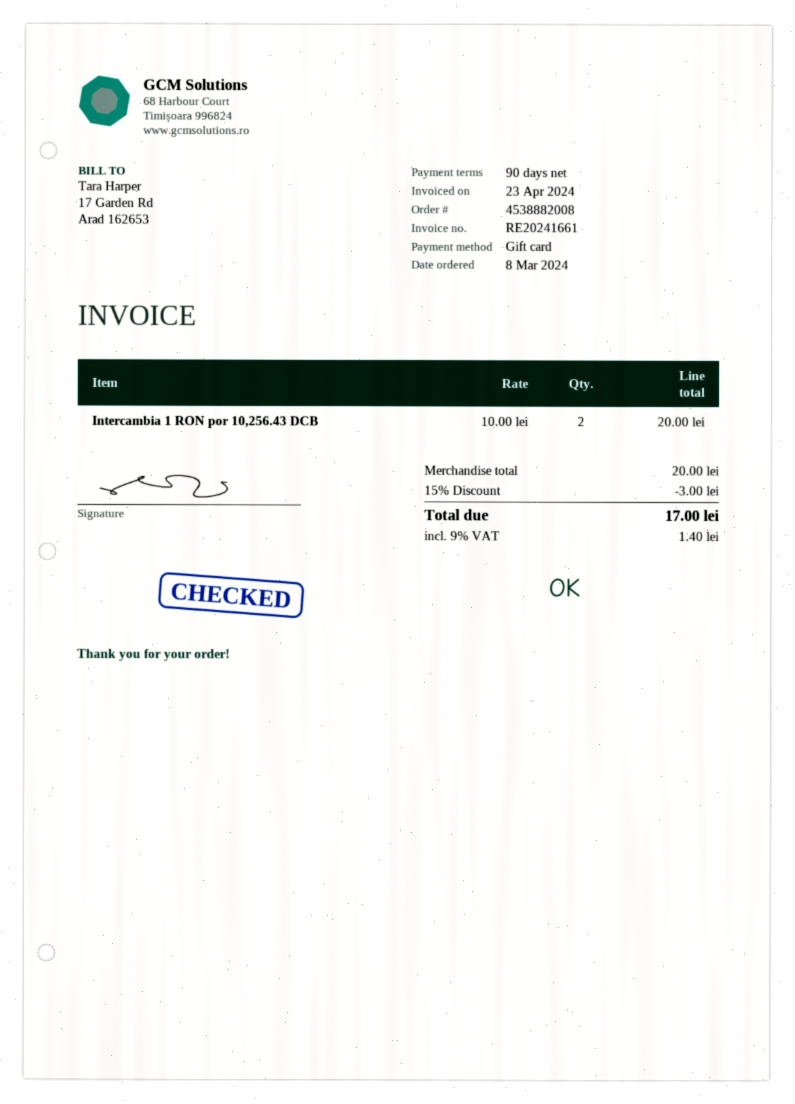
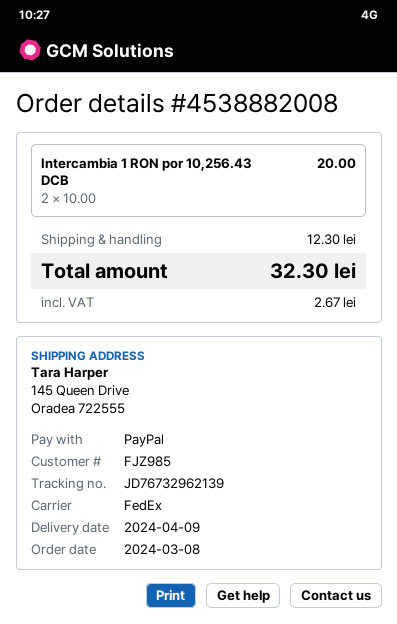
payment method: gift card -> PayPal
discount: 15% = 3.00 -> none
shipping: none -> 12.30
tax: 1.40 -> 2.67
total: 17.00 -> 32.30

